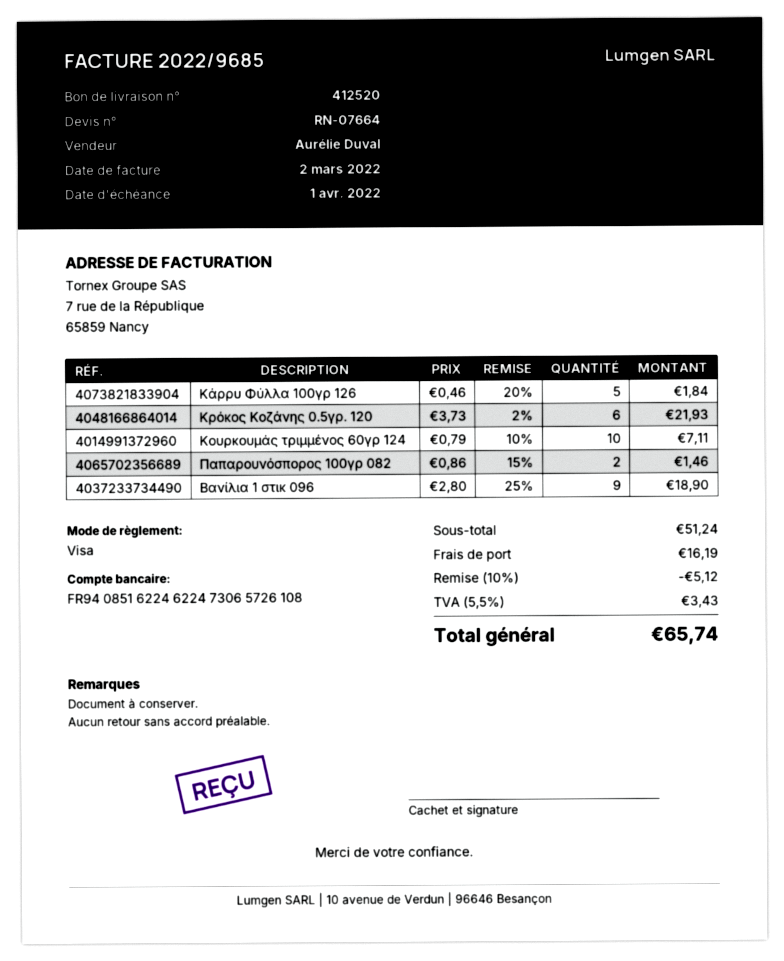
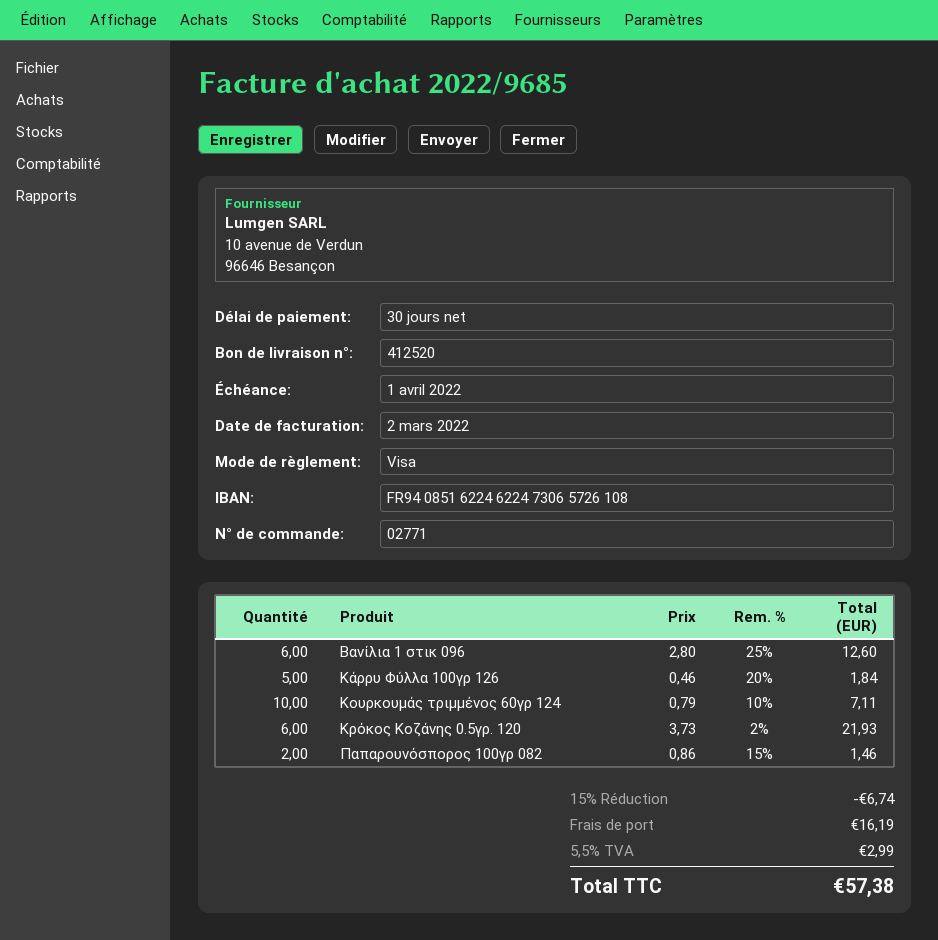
Βανίλια 1 στικ 096: 9 x 2.80 - 25% = 18.90 -> 6 x 2.80 - 25% = 12.60
discount: 10% = 5.12 -> 15% = 6.74
tax: 5.5% = 3.43 -> 5.5% = 2.99
total: 65.74 -> 57.38

